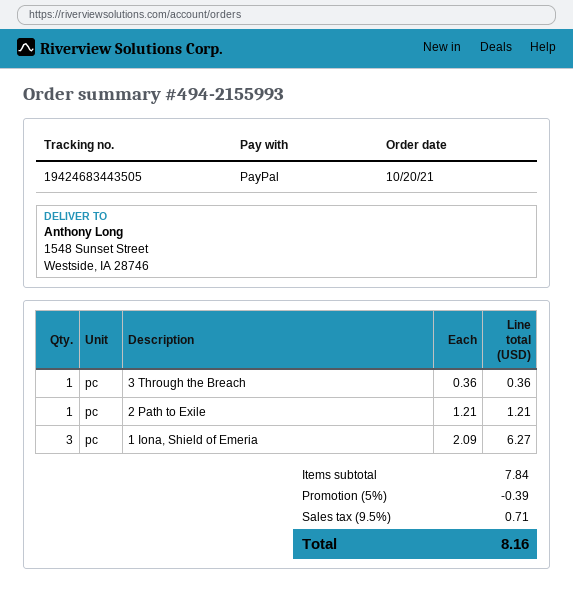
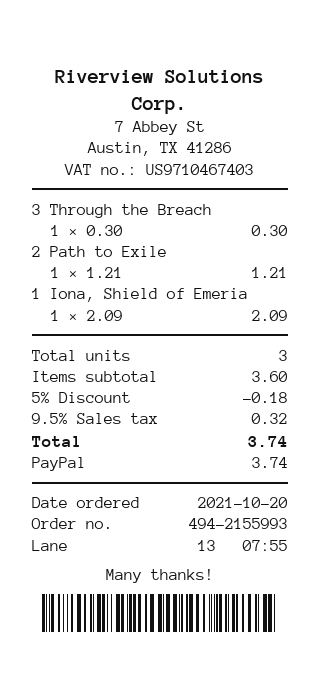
3 Through the Breach: 1 x 0.36 = 0.36 -> 1 x 0.30 = 0.30
1 Iona, Shield of Emeria: 3 x 2.09 = 6.27 -> 1 x 2.09 = 2.09
subtotal: 7.84 -> 3.60
discount: 5% = 0.39 -> 5% = 0.18
tax: 9.5% = 0.71 -> 9.5% = 0.32
total: 8.16 -> 3.74

